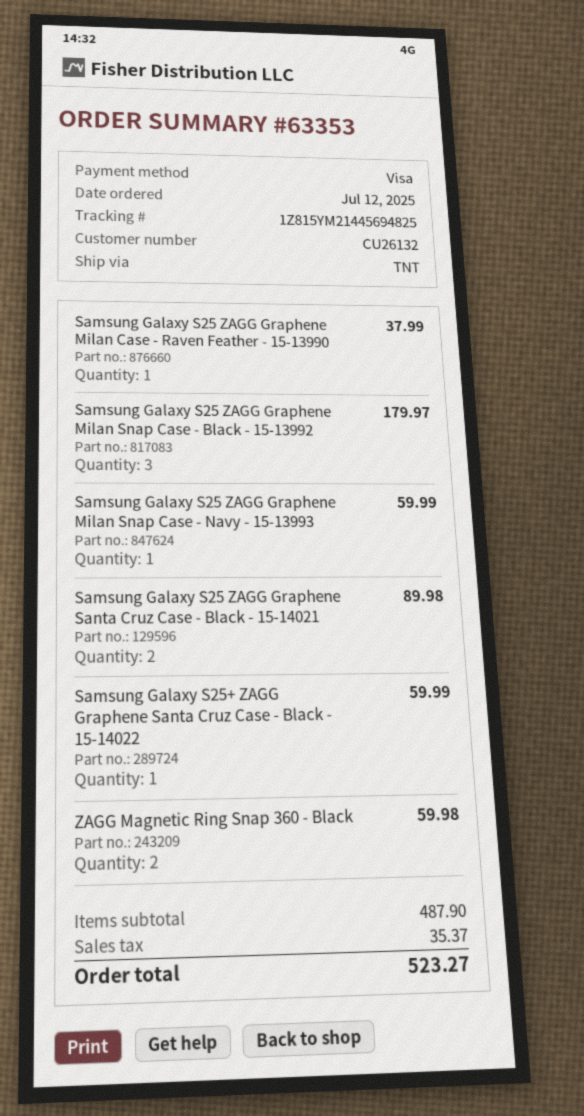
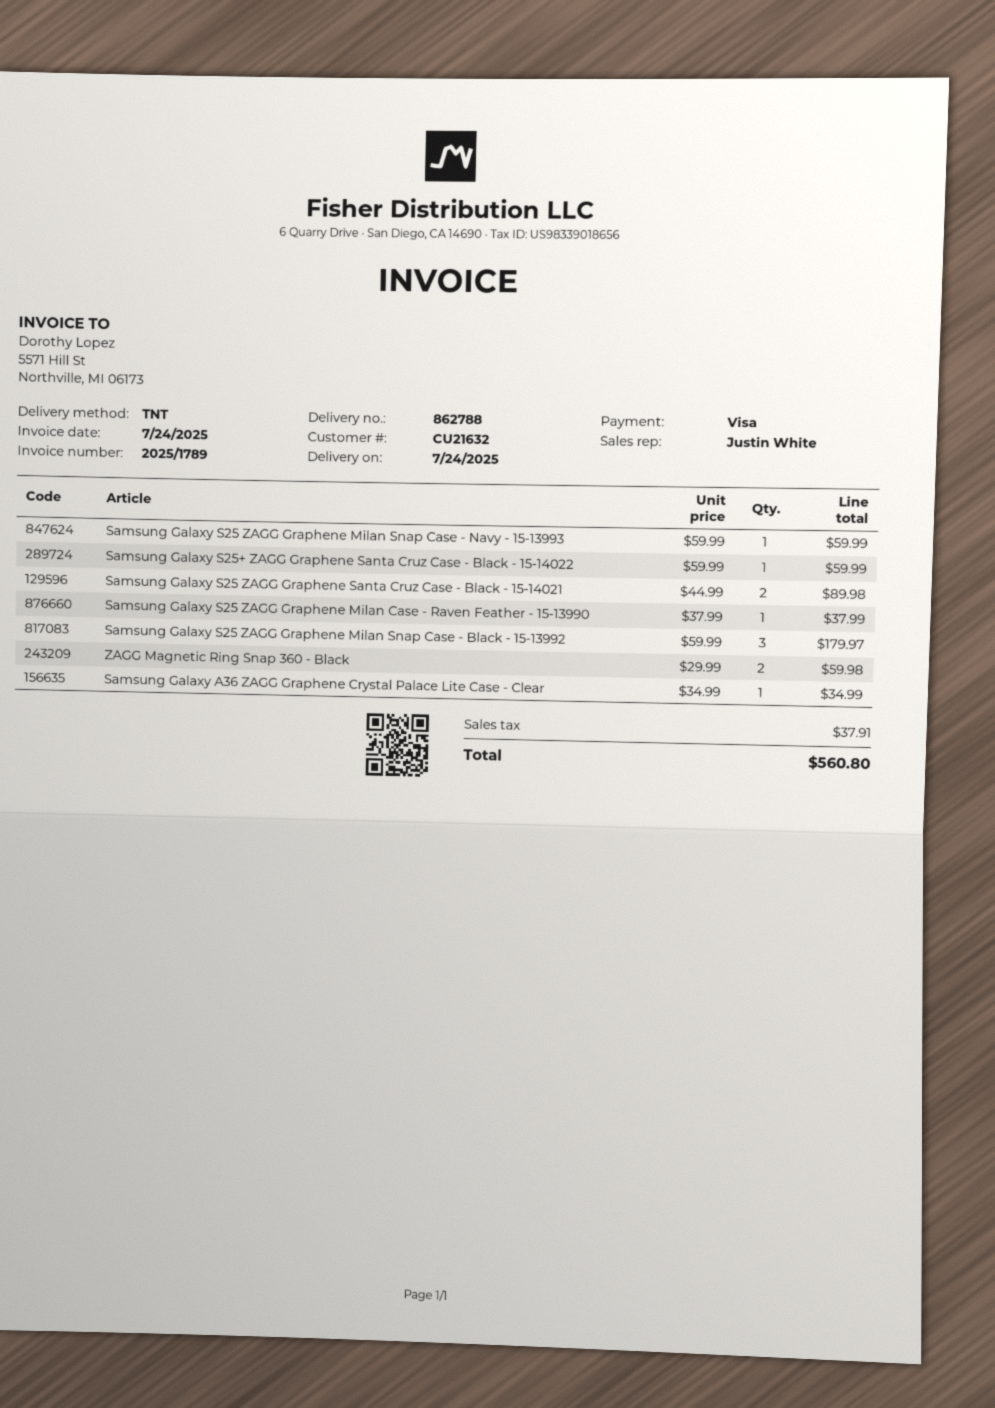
customer number: CU26132 -> CU21632
Samsung Galaxy A36 ZAGG Graphene Crystal Palace Lite Case - Clear: none -> 1 for 34.99
tax: 35.37 -> 37.91
total: 523.27 -> 560.80

